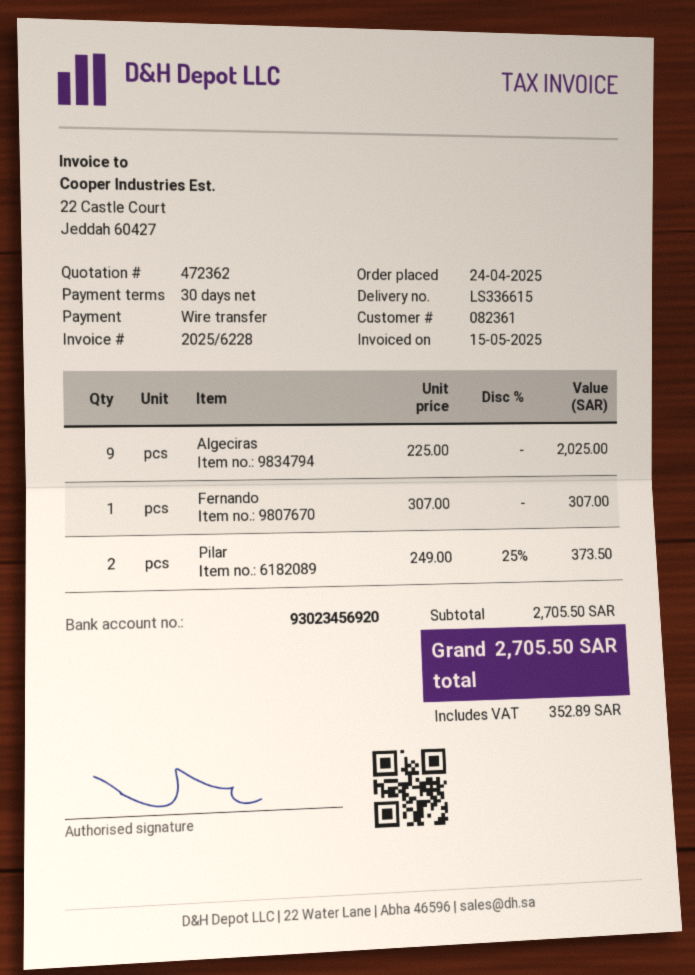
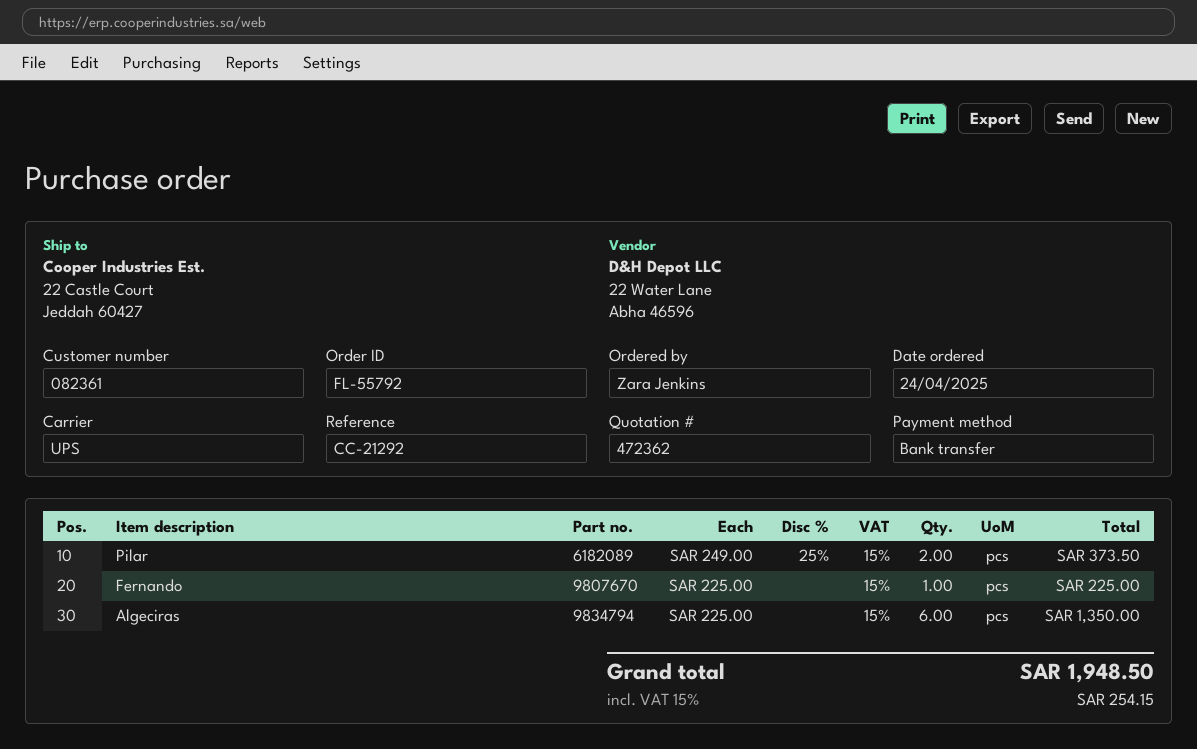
Algeciras: 9 x 225.00 = 2025.00 -> 6 x 225.00 = 1350.00
Fernando: 1 x 307.00 = 307.00 -> 1 x 225.00 = 225.00
tax: 352.89 -> 254.15
total: 2705.50 -> 1948.50

